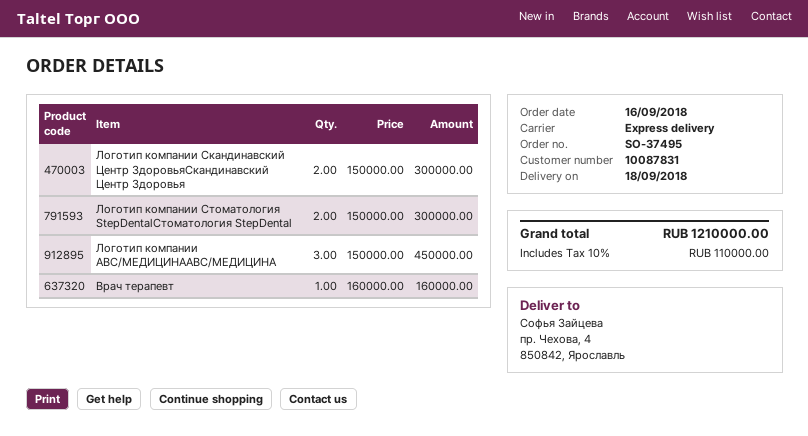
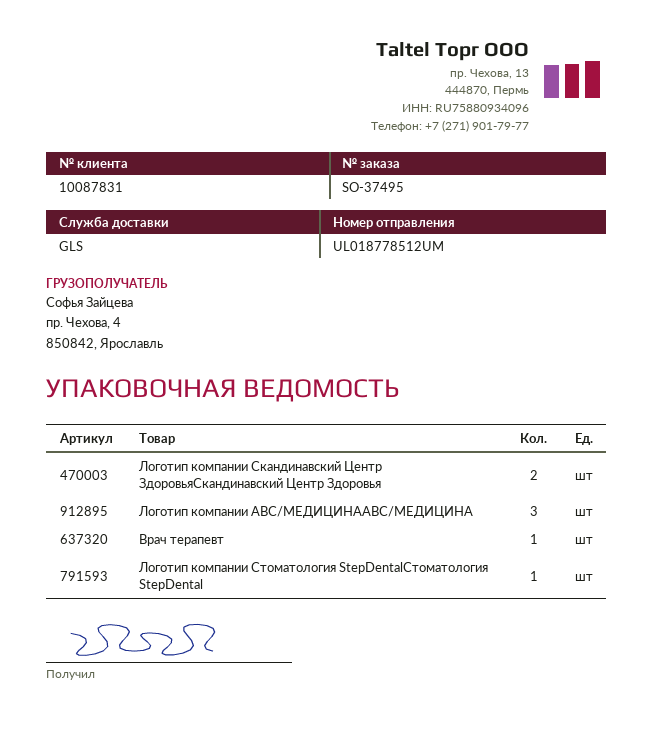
shipping method: express -> GLS
Логотип компании Стоматология StepDentalСтоматология StepDental: 2 -> 1

